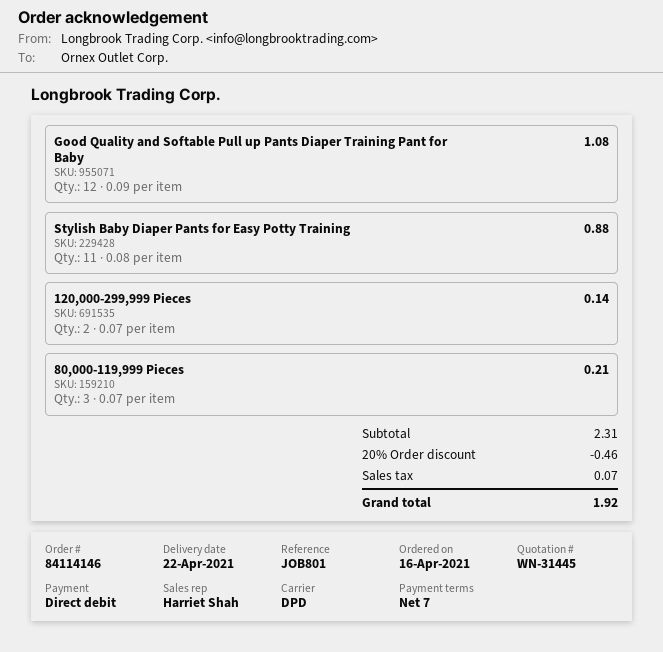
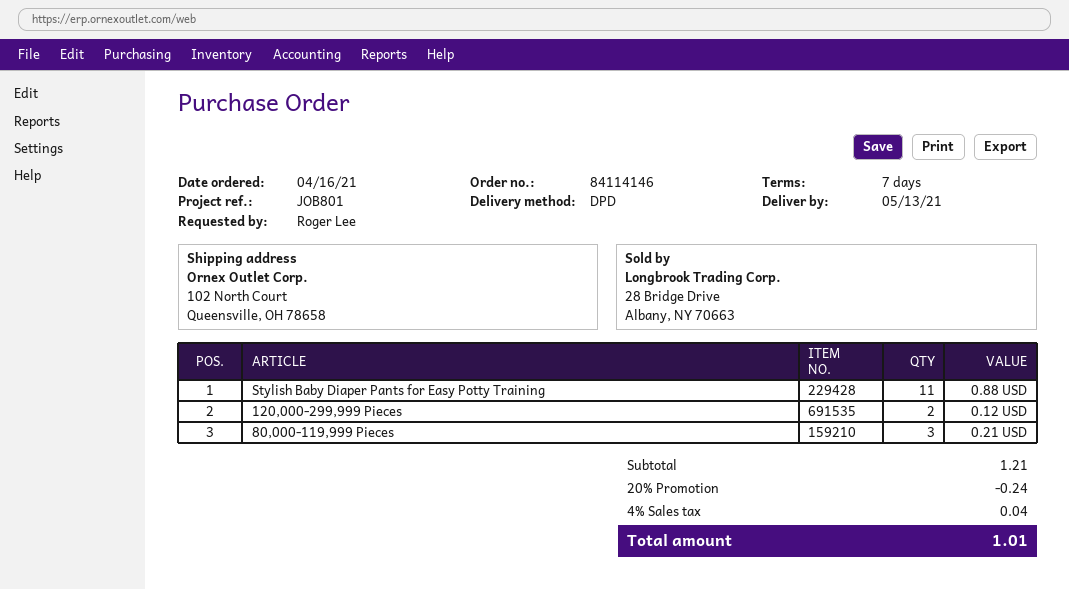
delivery date: 2021-04-22 -> 2021-05-13
Good Quality and Softable Pull up Pants Diaper Training Pant for Baby: 12 for 1.08 -> none
120,000-299,999 Pieces: 2 for 0.14 -> 2 for 0.12
subtotal: 2.31 -> 1.21
discount: 20% = 0.46 -> 20% = 0.24
tax: 0.07 -> 0.04
total: 1.92 -> 1.01

